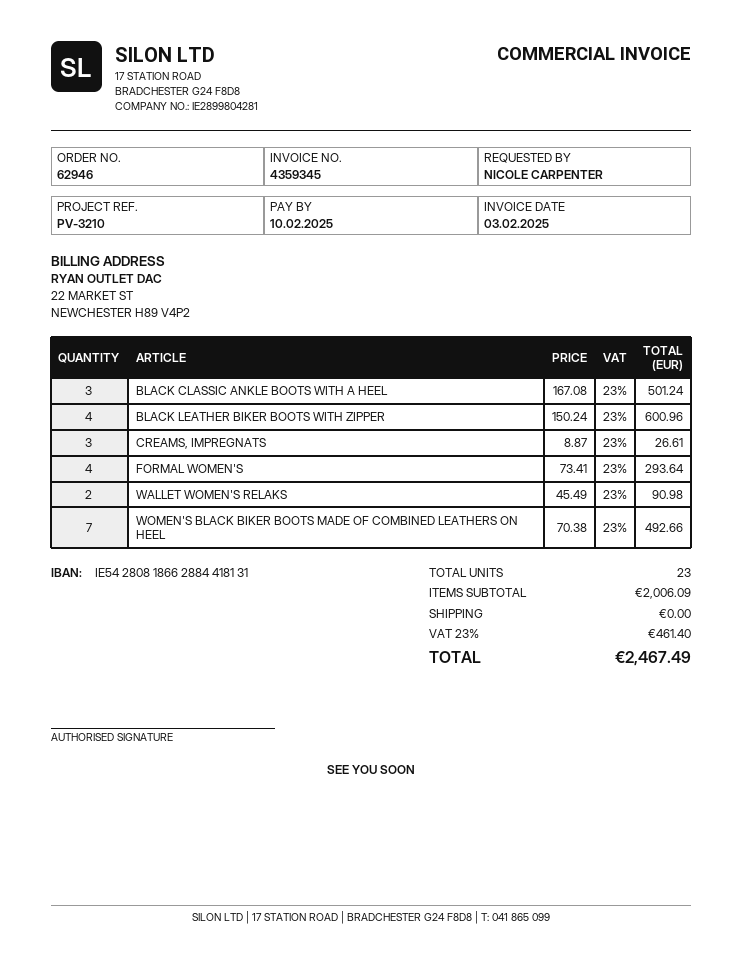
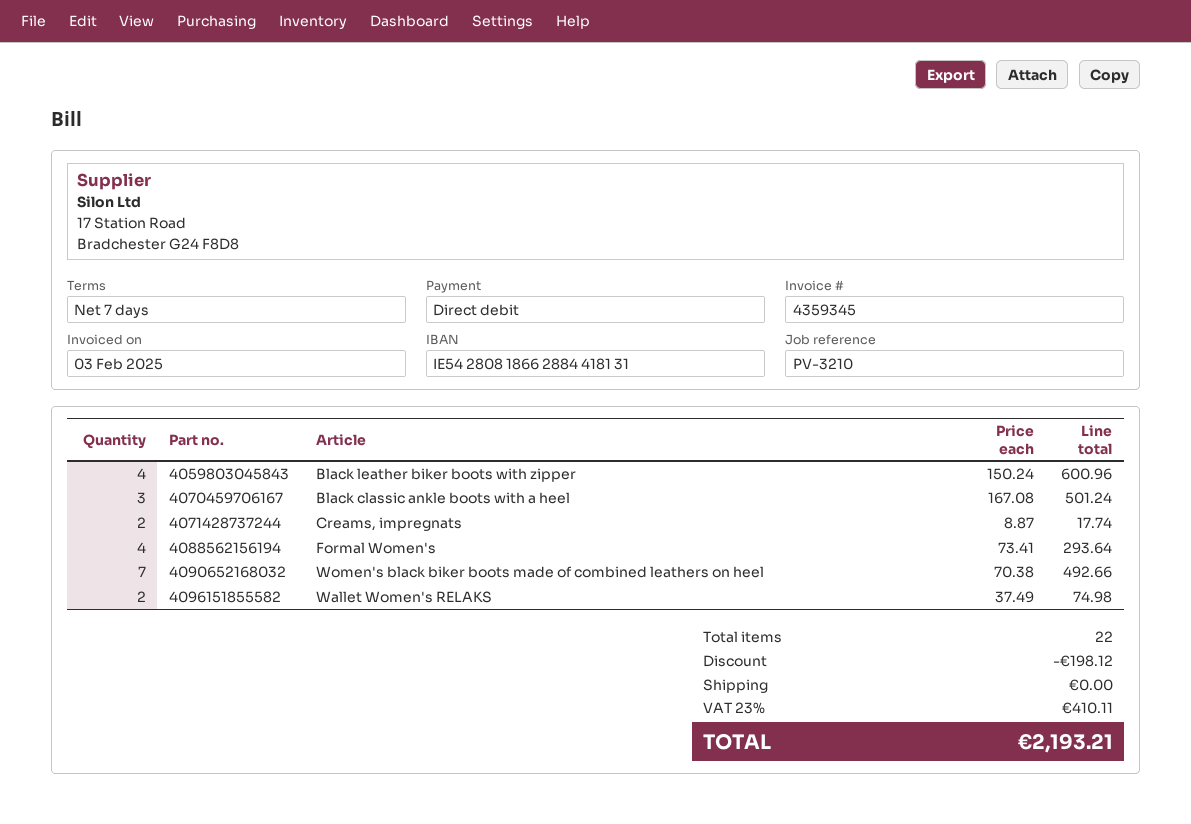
CREAMS, IMPREGNATS: 3 x 8.87 = 26.61 -> 2 x 8.87 = 17.74
WALLET WOMEN'S RELAKS: 2 x 45.49 = 90.98 -> 2 x 37.49 = 74.98
total quantity: 23 -> 22
discount: none -> 198.12
tax: 23% = 461.40 -> 23% = 410.11
total: 2467.49 -> 2193.21

